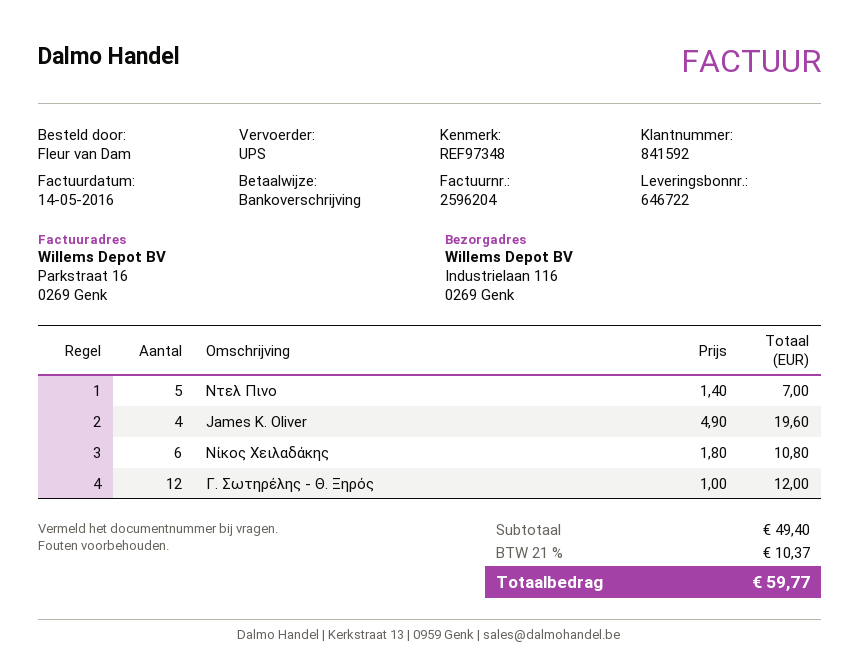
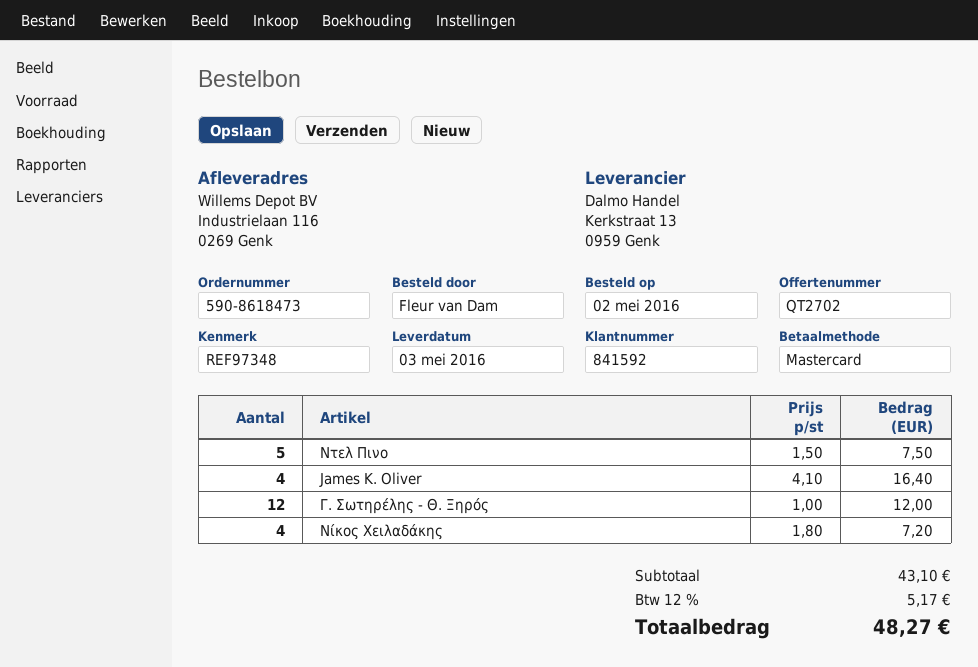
payment method: bank transfer -> Mastercard
Ντελ Πινο: 5 x 1.40 = 7.00 -> 5 x 1.50 = 7.50
James K. Oliver: 4 x 4.90 = 19.60 -> 4 x 4.10 = 16.40
Νίκος Χειλαδάκης: 6 x 1.80 = 10.80 -> 4 x 1.80 = 7.20
subtotal: 49.40 -> 43.10
tax: 21% = 10.37 -> 12% = 5.17
total: 59.77 -> 48.27

